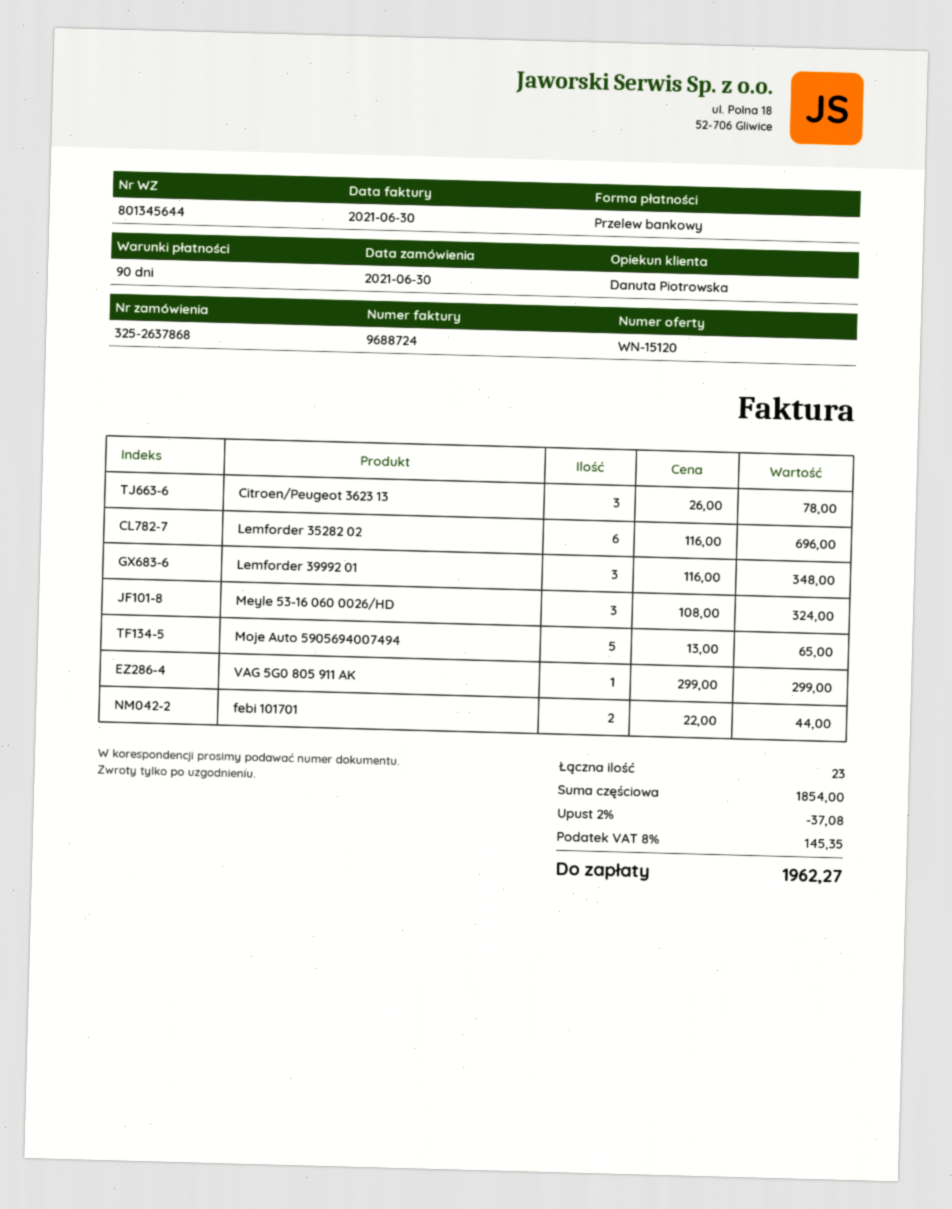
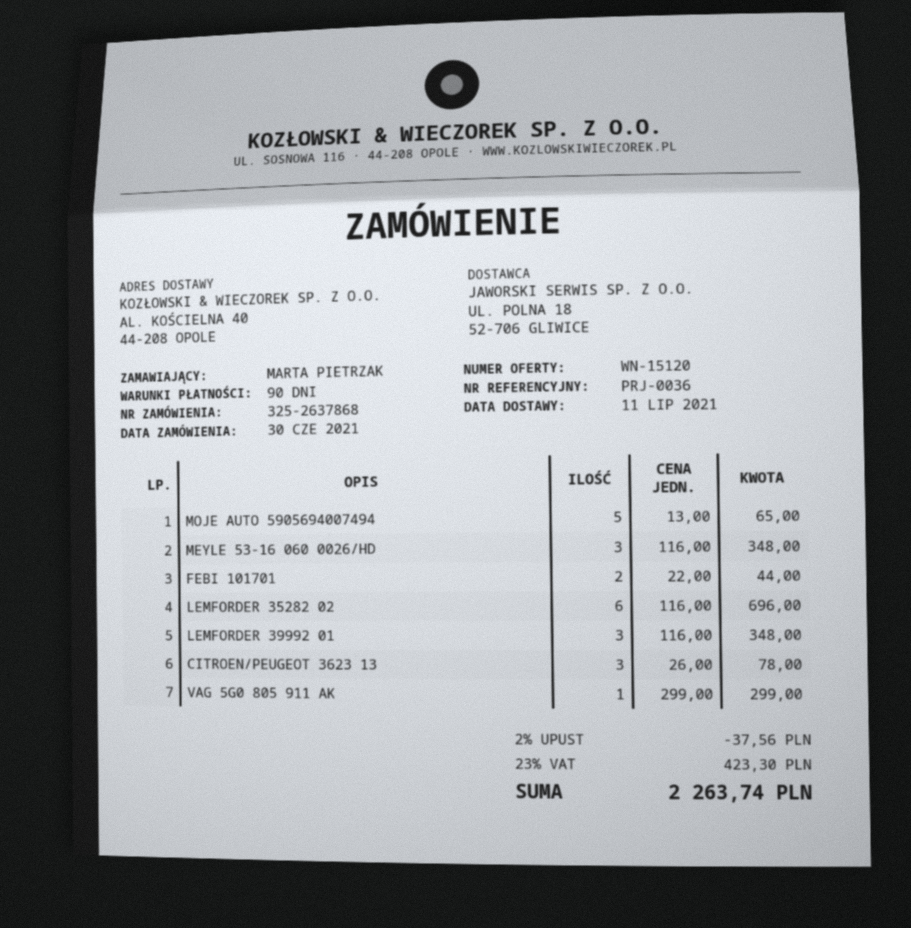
Meyle 53-16 060 0026/HD: 3 x 108.00 = 324.00 -> 3 x 116.00 = 348.00
discount: 2% = 37.08 -> 2% = 37.56
tax: 8% = 145.35 -> 23% = 423.30
total: 1962.27 -> 2263.74

